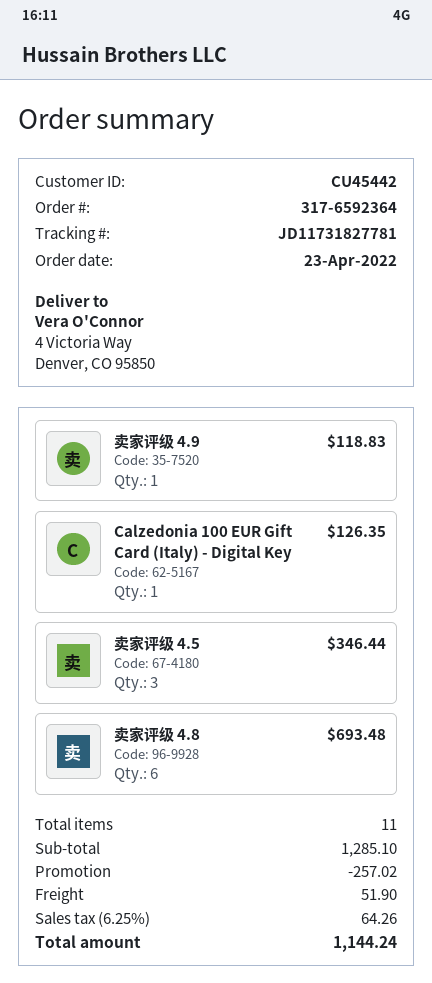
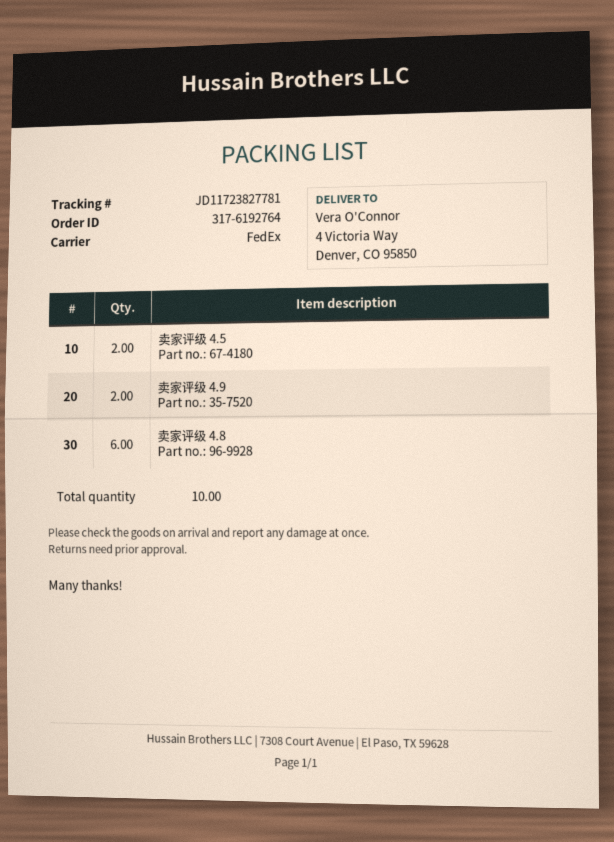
order number: 317-6592364 -> 317-6192764
tracking number: JD11731827781 -> JD11723827781
卖家评级 4.9: 1 -> 2
Calzedonia 100 EUR Gift Card (Italy) - Digital Key: 1 -> none
卖家评级 4.5: 3 -> 2
total quantity: 11 -> 10

